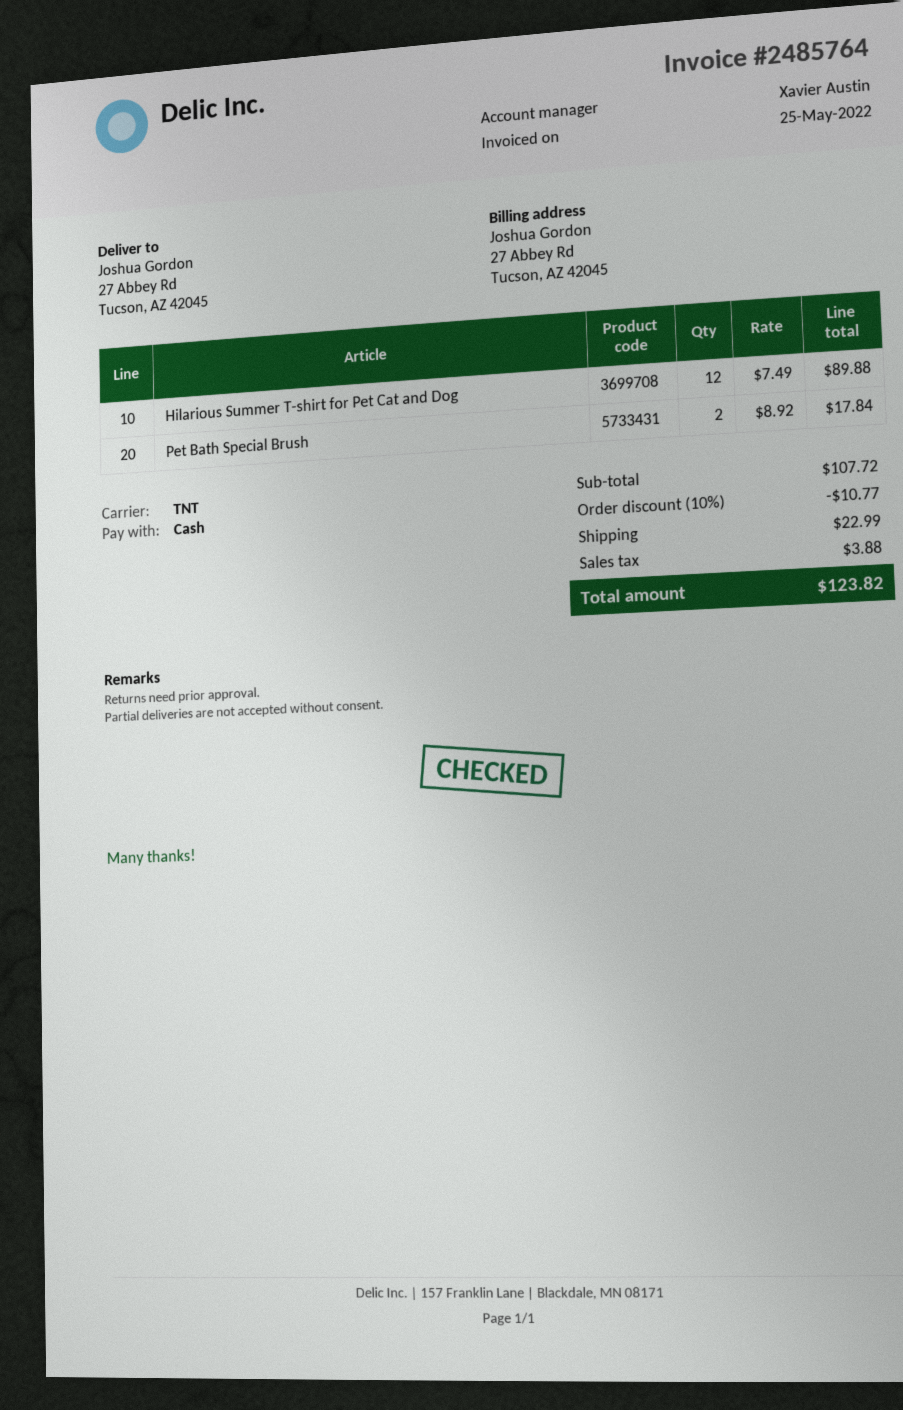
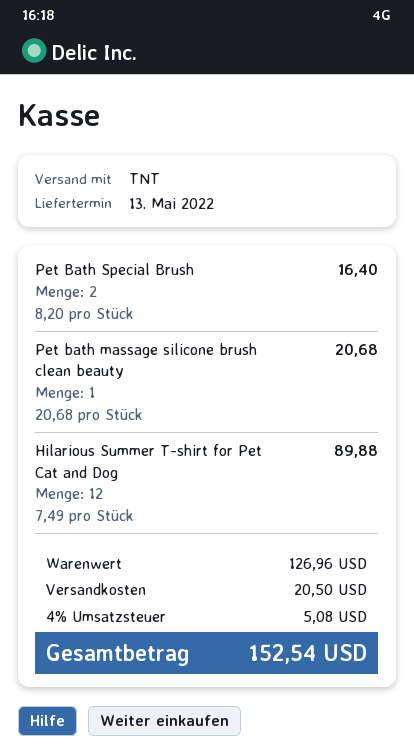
Pet Bath Special Brush: 2 x 8.92 = 17.84 -> 2 x 8.20 = 16.40
Pet bath massage silicone brush clean beauty: none -> 1 x 20.68 = 20.68
subtotal: 107.72 -> 126.96
discount: 10% = 10.77 -> none
shipping: 22.99 -> 20.50
tax: 3.88 -> 5.08
total: 123.82 -> 152.54

